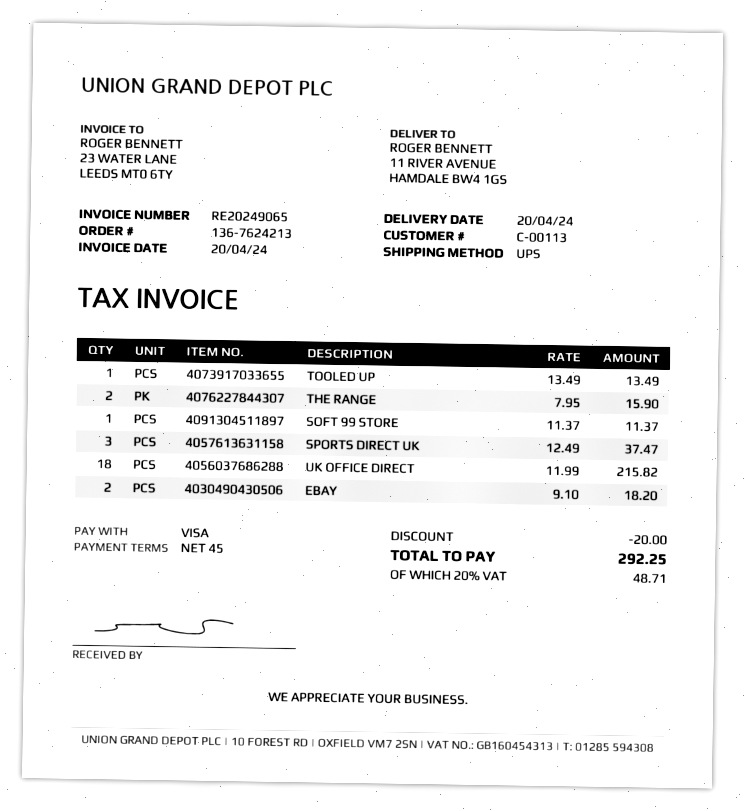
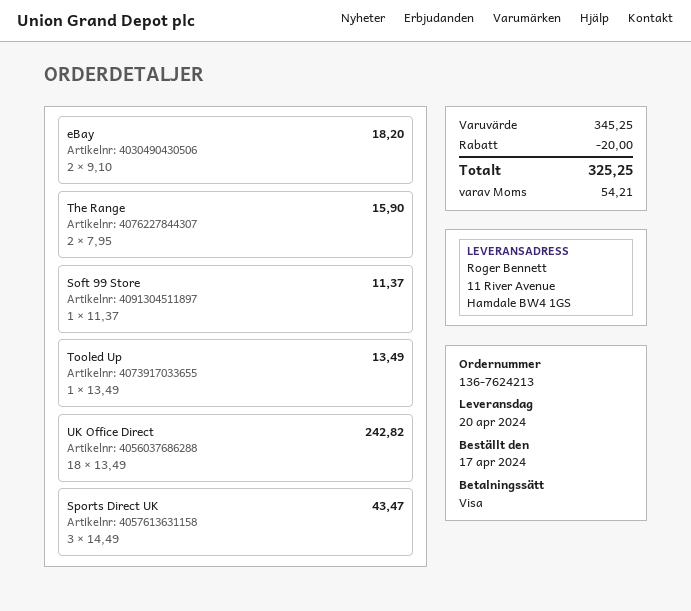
SPORTS DIRECT UK: 3 x 12.49 = 37.47 -> 3 x 14.49 = 43.47
UK OFFICE DIRECT: 18 x 11.99 = 215.82 -> 18 x 13.49 = 242.82
tax: 48.71 -> 54.21
total: 292.25 -> 325.25

